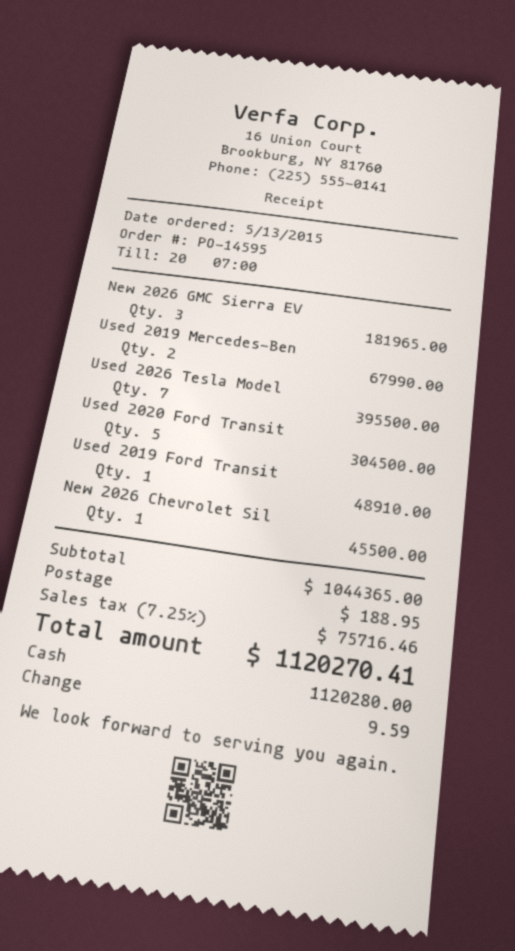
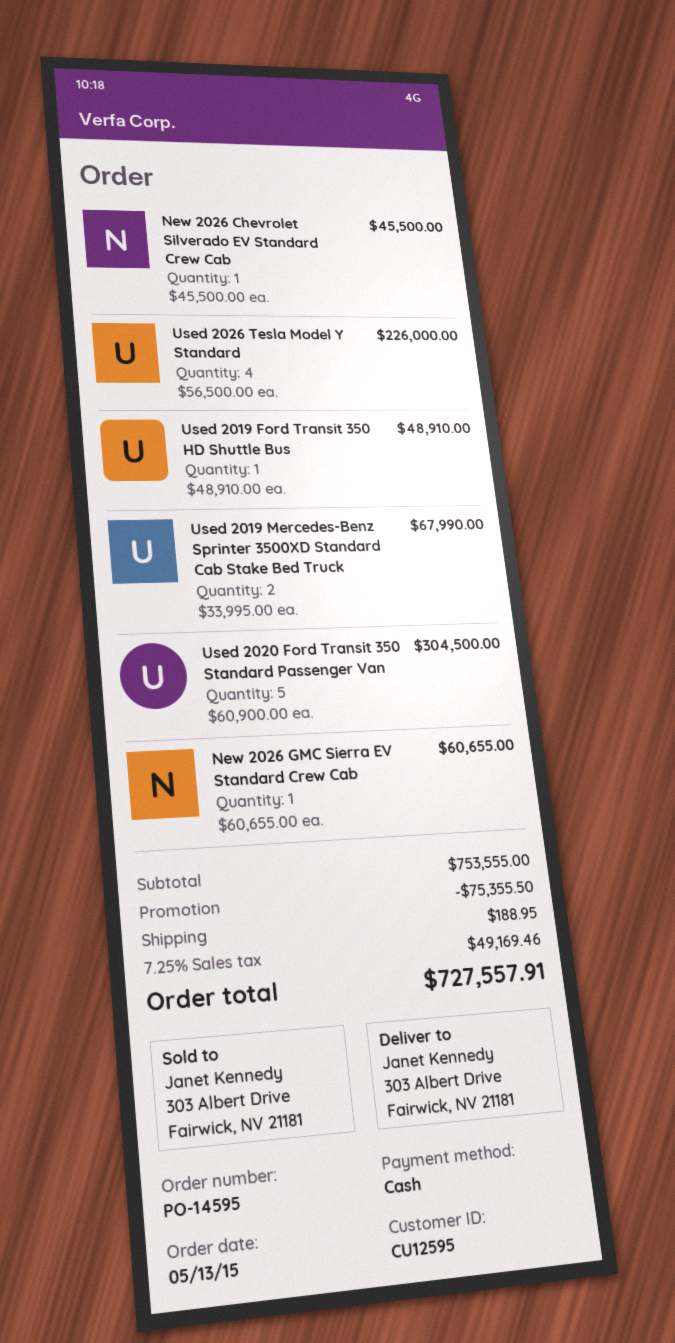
New 2026 GMC Sierra EV: 3 for 181965.00 -> 1 for 60655.00
Used 2026 Tesla Model: 7 for 395500.00 -> 4 for 226000.00
subtotal: 1044365.00 -> 753555.00
discount: none -> 75355.50
tax: 7.25% = 75716.46 -> 7.25% = 49169.46
total: 1120270.41 -> 727557.91

